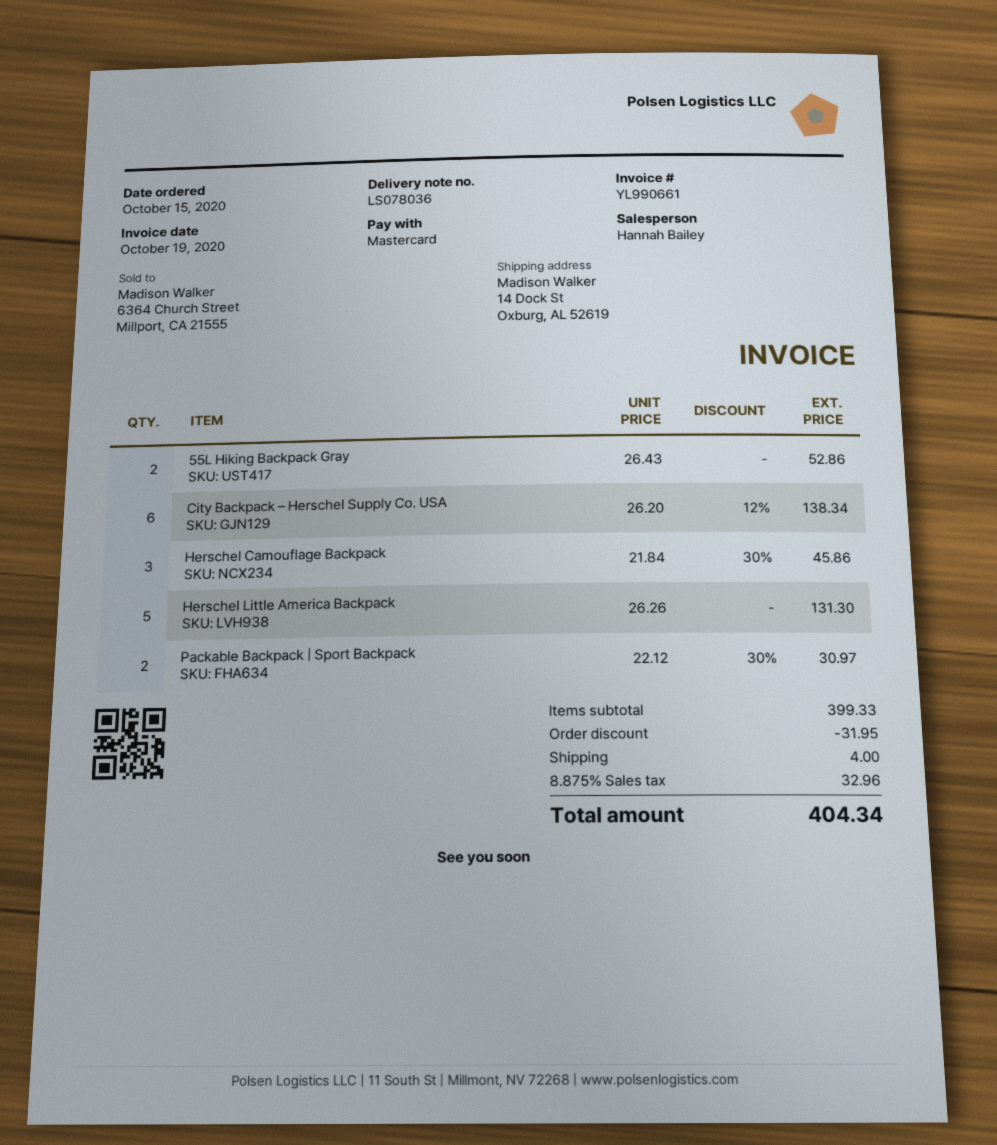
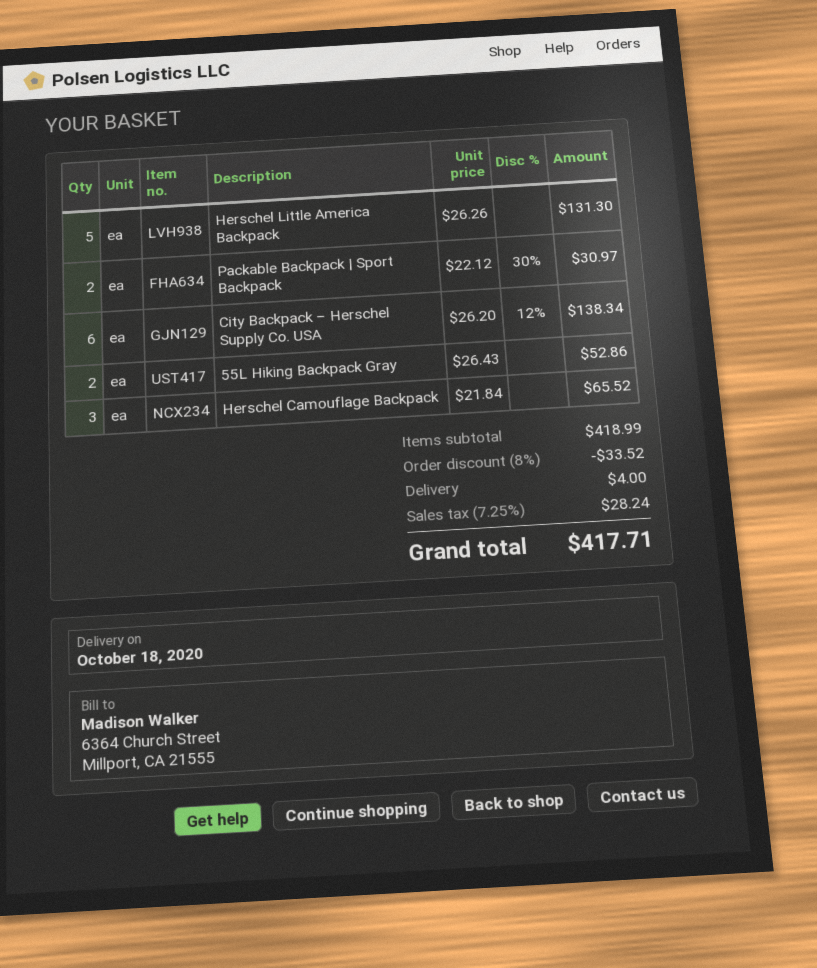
Herschel Camouflage Backpack: 3 x 21.84 - 30% = 45.86 -> 3 x 21.84 = 65.52
subtotal: 399.33 -> 418.99
discount: 31.95 -> 33.52
tax: 8.875% = 32.96 -> 7.25% = 28.24
total: 404.34 -> 417.71

